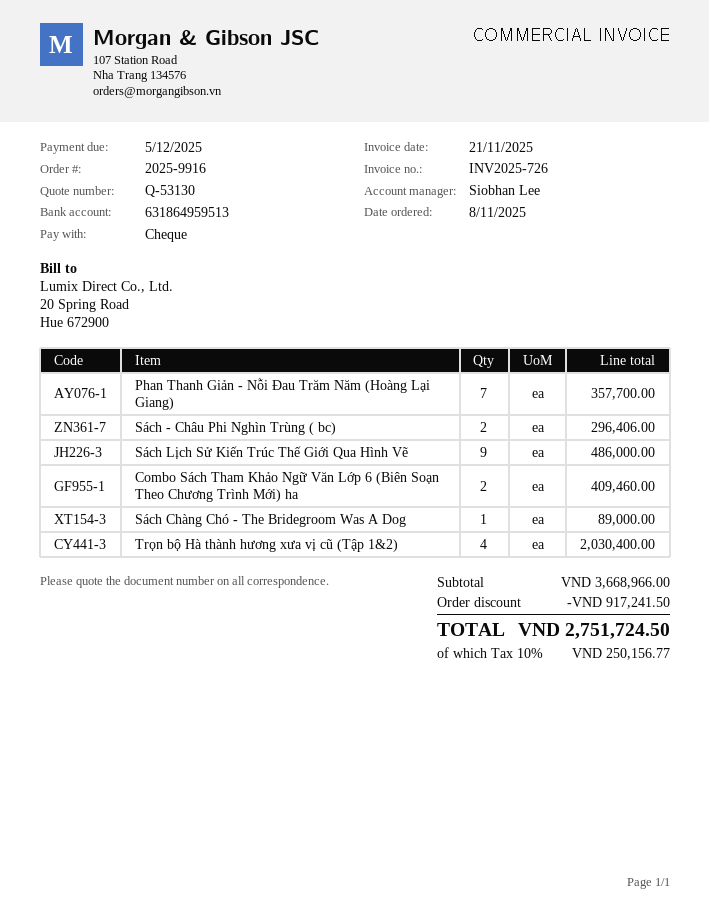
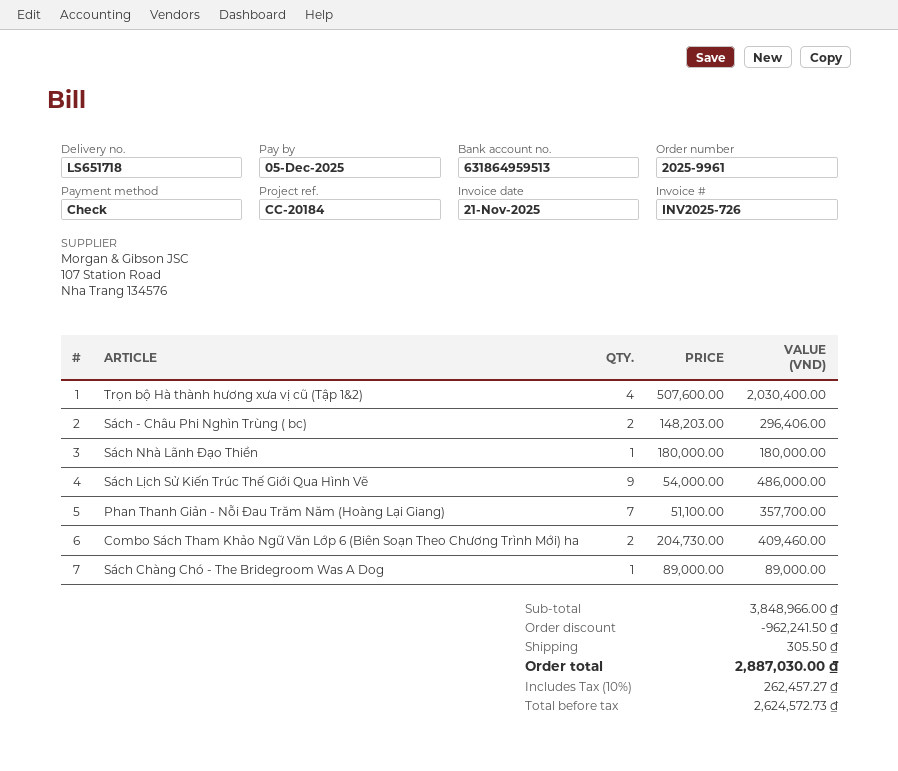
order number: 2025-9916 -> 2025-9961
Sách Nhà Lãnh Đạo Thiền: none -> 1 for 180000.00
subtotal: 3668966.00 -> 3848966.00
discount: 917241.50 -> 962241.50
shipping: none -> 305.50
tax: 10% = 250156.77 -> 10% = 262457.27
total: 2751724.50 -> 2887030.00

